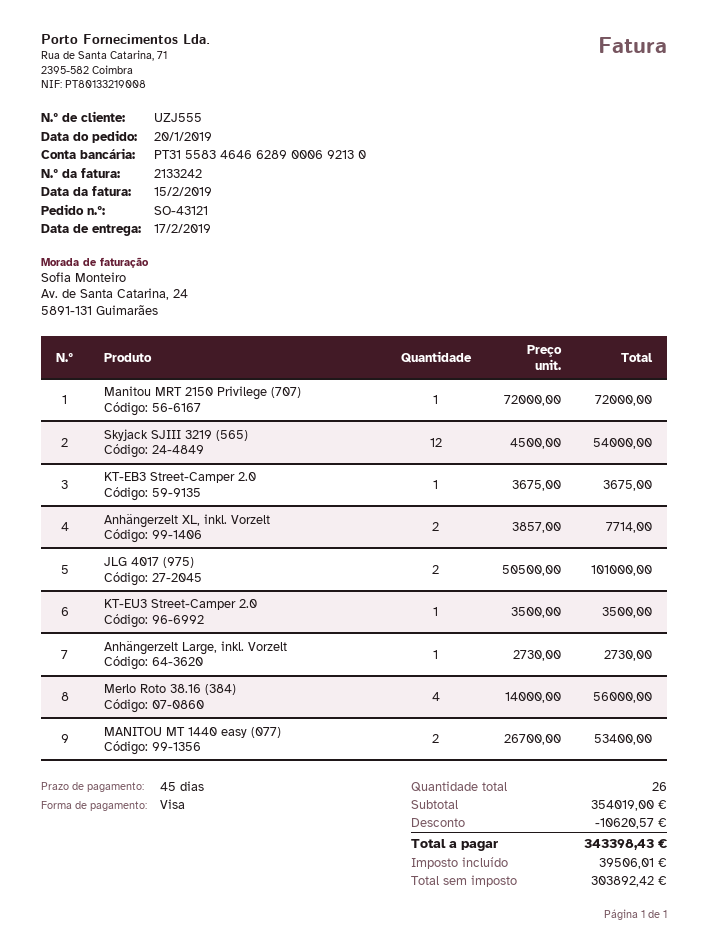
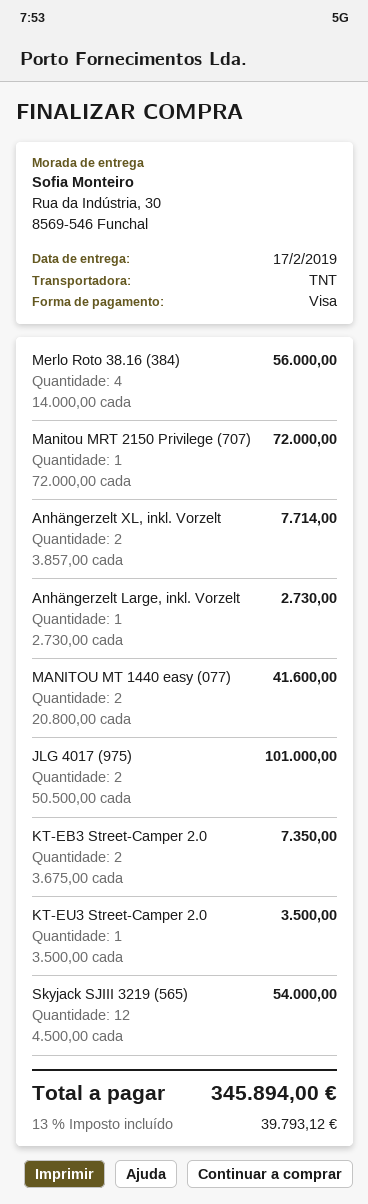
KT-EB3 Street-Camper 2.0: 1 x 3675.00 = 3675.00 -> 2 x 3675.00 = 7350.00
MANITOU MT 1440 easy (077): 2 x 26700.00 = 53400.00 -> 2 x 20800.00 = 41600.00
discount: 10620.57 -> none
tax: 39506.01 -> 39793.12
total: 343398.43 -> 345894.00

